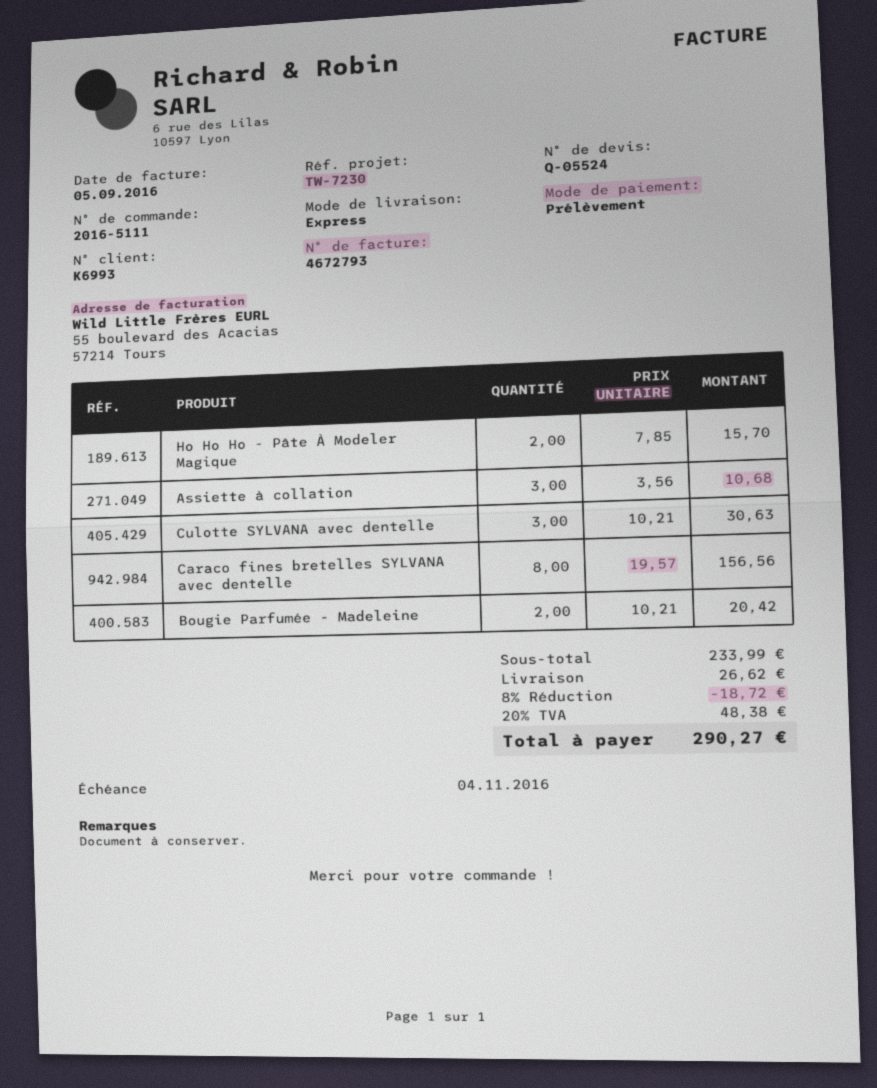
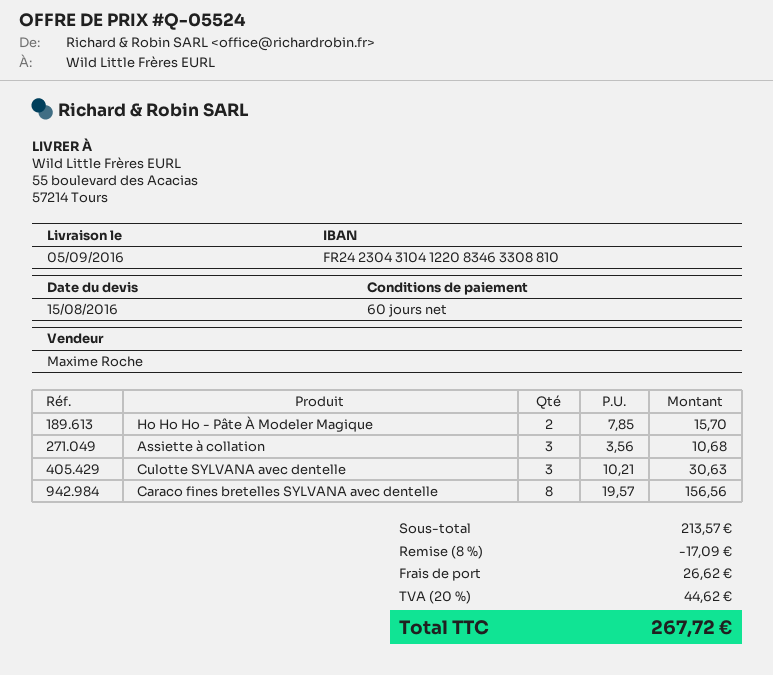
Bougie Parfumée - Madeleine: 2 x 10.21 = 20.42 -> none
subtotal: 233.99 -> 213.57
discount: 8% = 18.72 -> 8% = 17.09
tax: 20% = 48.38 -> 20% = 44.62
total: 290.27 -> 267.72

